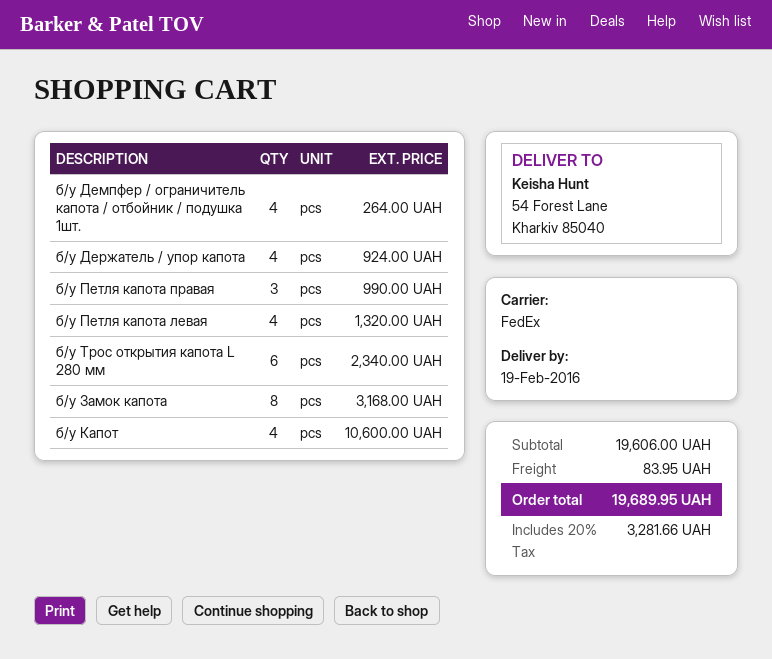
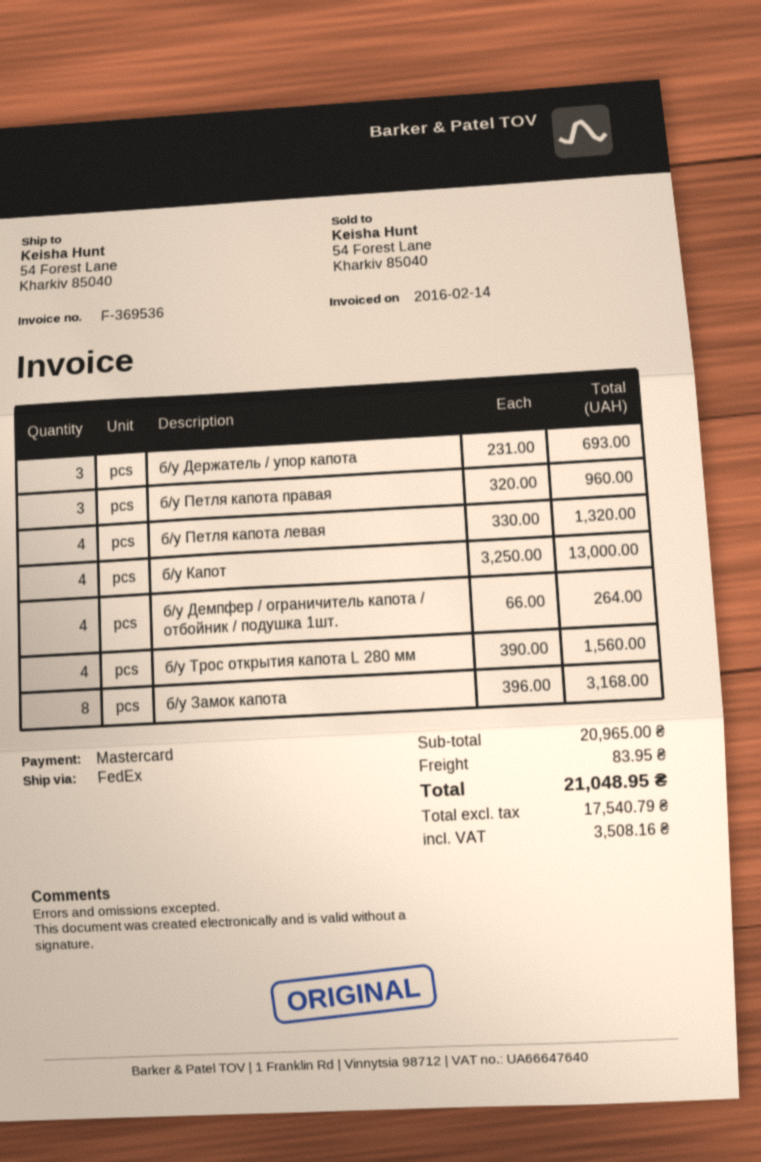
б/у Держатель / упор капота: 4 for 924.00 -> 3 for 693.00
б/у Петля капота правая: 3 for 990.00 -> 3 for 960.00
б/у Трос открытия капота L 280 мм: 6 for 2340.00 -> 4 for 1560.00
б/у Капот: 4 for 10600.00 -> 4 for 13000.00
subtotal: 19606.00 -> 20965.00
tax: 3281.66 -> 3508.16
total: 19689.95 -> 21048.95

